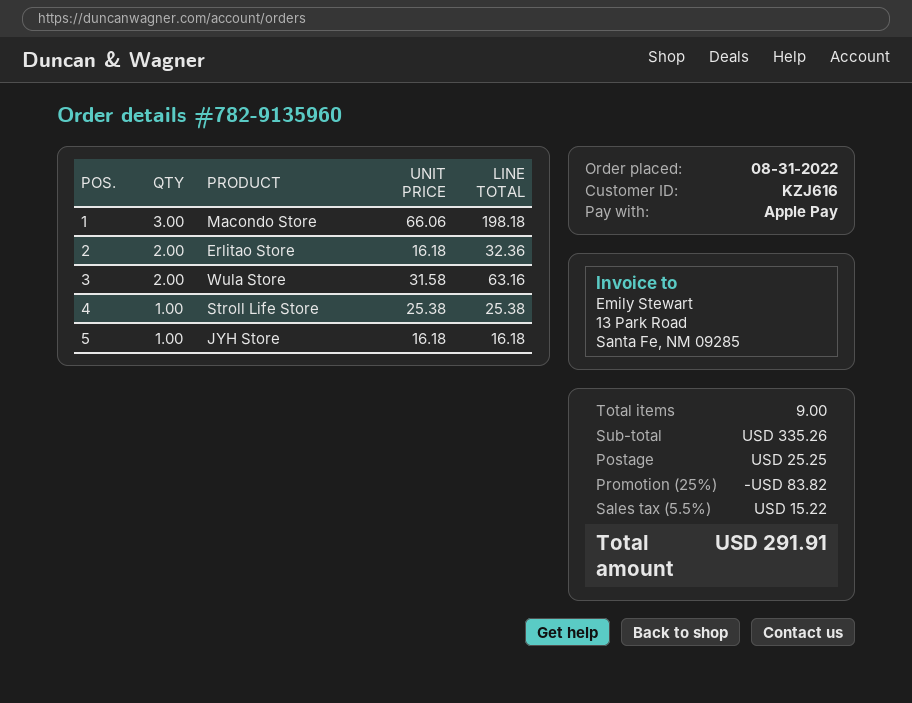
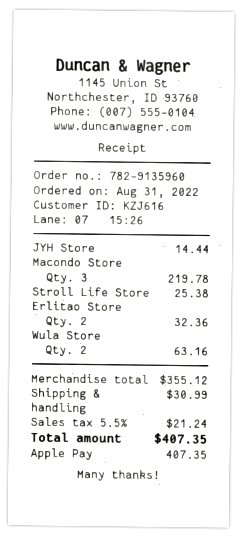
Macondo Store: 3 for 198.18 -> 3 for 219.78
JYH Store: 1 for 16.18 -> 1 for 14.44
subtotal: 335.26 -> 355.12
discount: 25% = 83.82 -> none
shipping: 25.25 -> 30.99
tax: 5.5% = 15.22 -> 5.5% = 21.24
total: 291.91 -> 407.35

